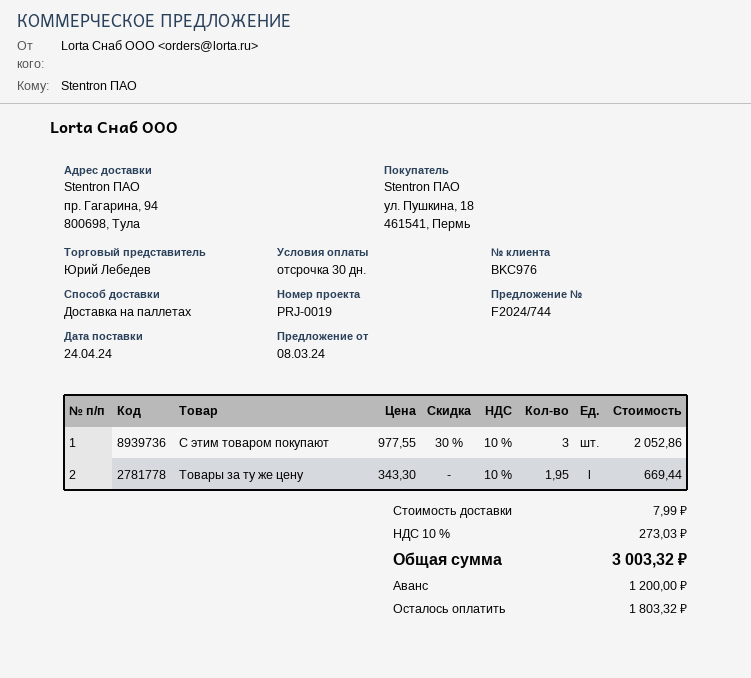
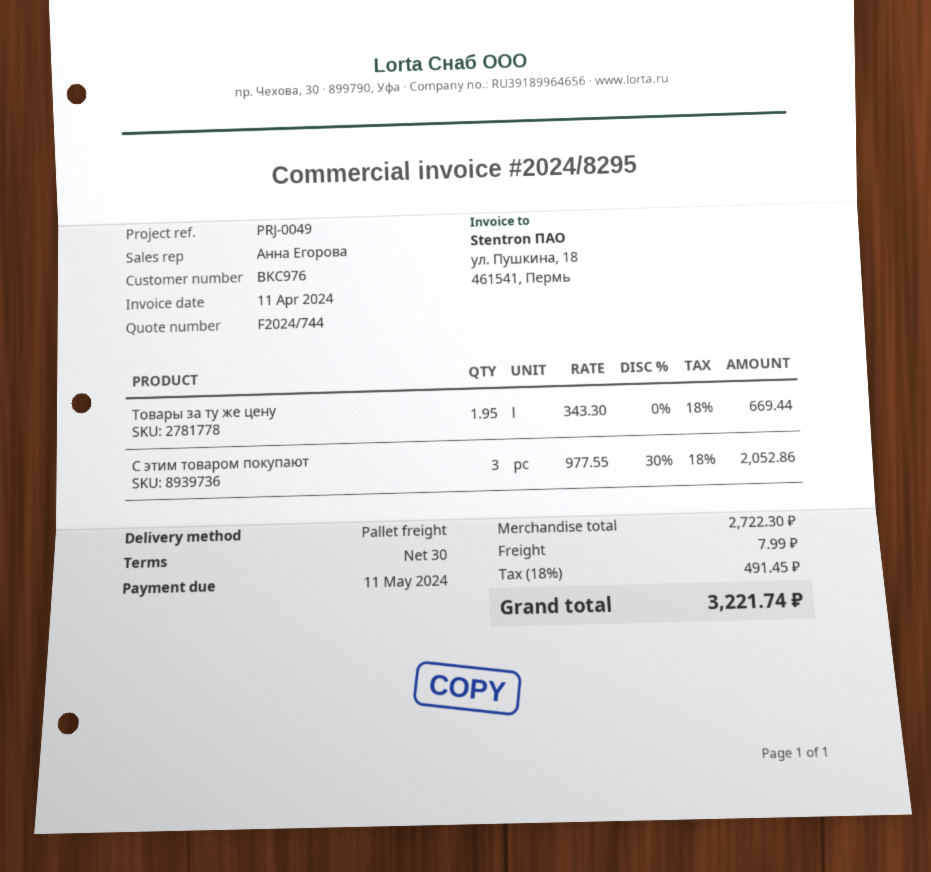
reference: PRJ-0019 -> PRJ-0049
sales rep: Юрий Лебедев -> Анна Егорова
tax: 10% = 273.03 -> 18% = 491.45
total: 3003.32 -> 3221.74

